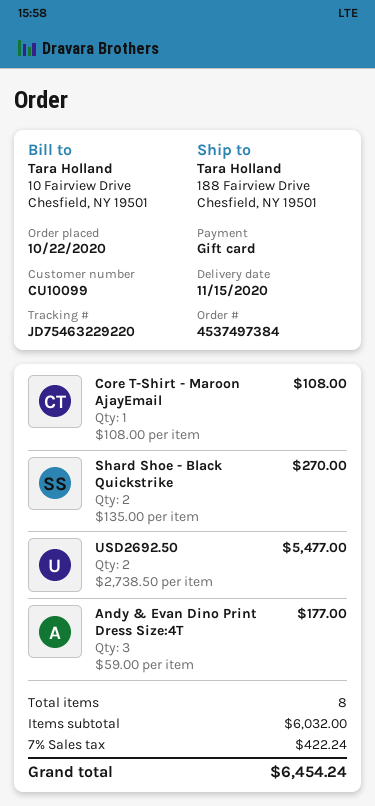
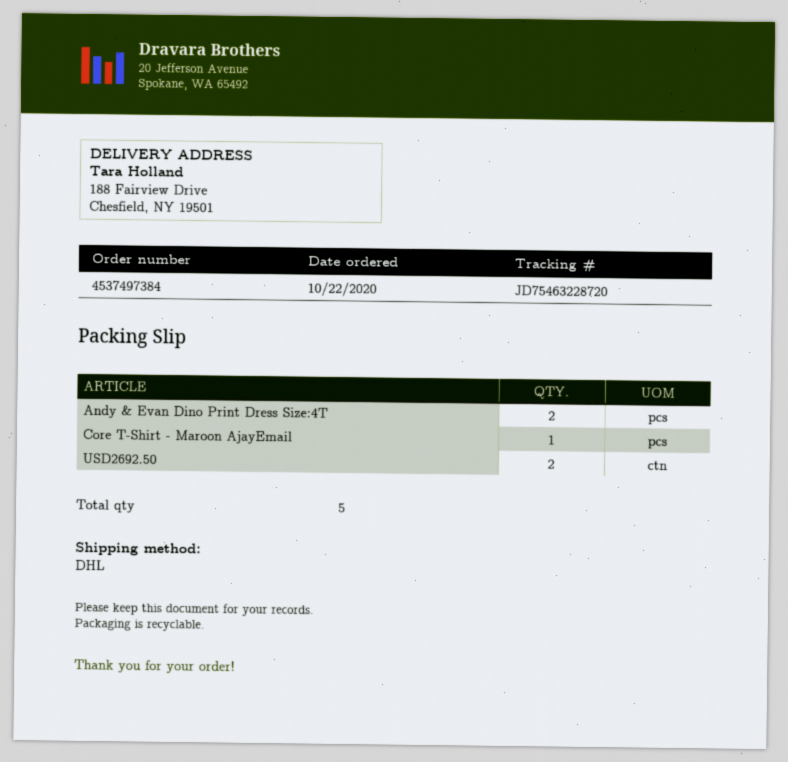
tracking number: JD75463229220 -> JD75463228720
Shard Shoe - Black Quickstrike: 2 -> none
Andy & Evan Dino Print Dress Size:4T: 3 -> 2
total quantity: 8 -> 5

